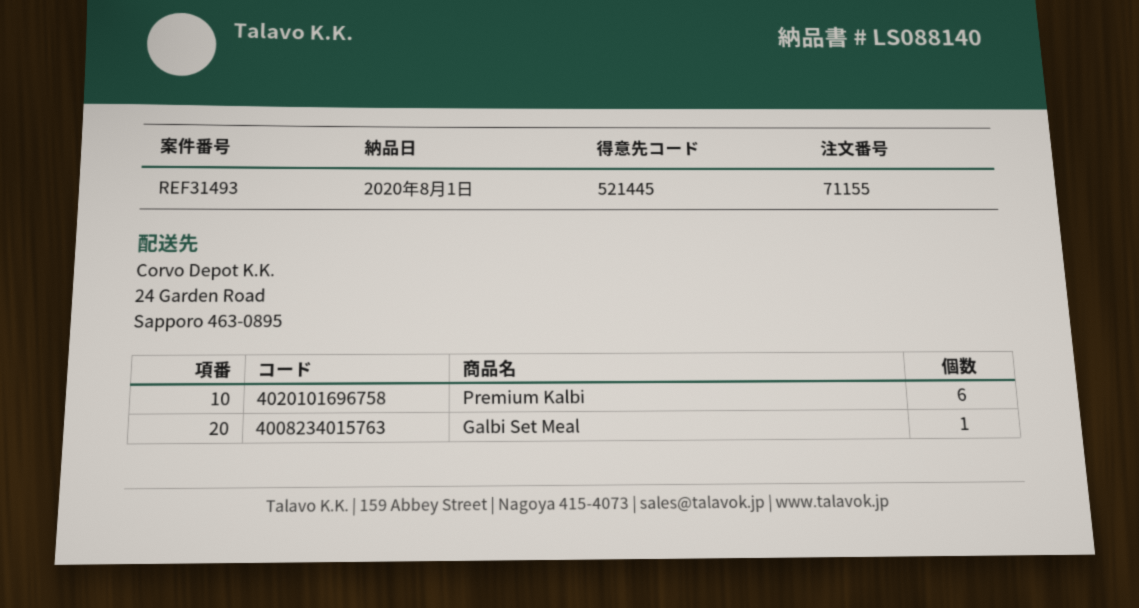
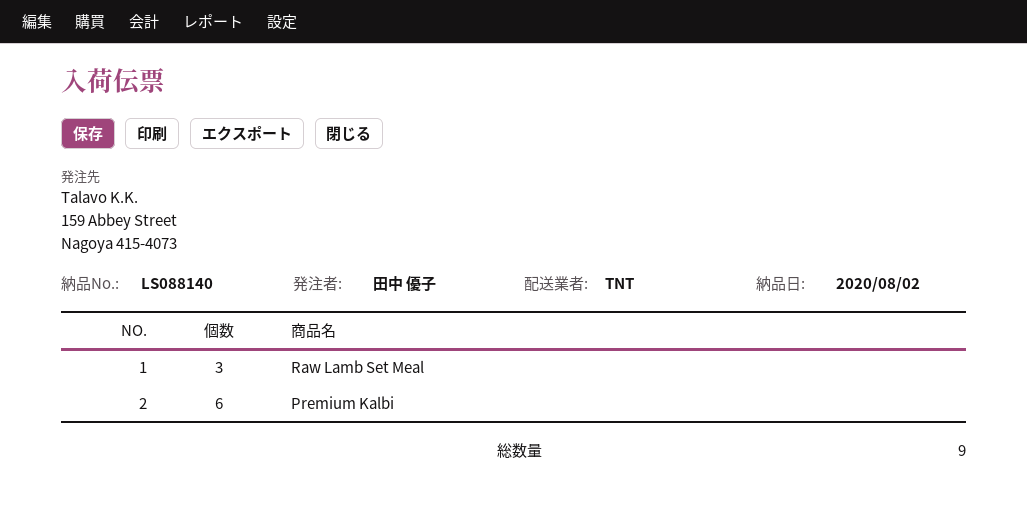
delivery date: 2020-08-01 -> 2020-08-02
Galbi Set Meal: 1 -> none
Raw Lamb Set Meal: none -> 3

